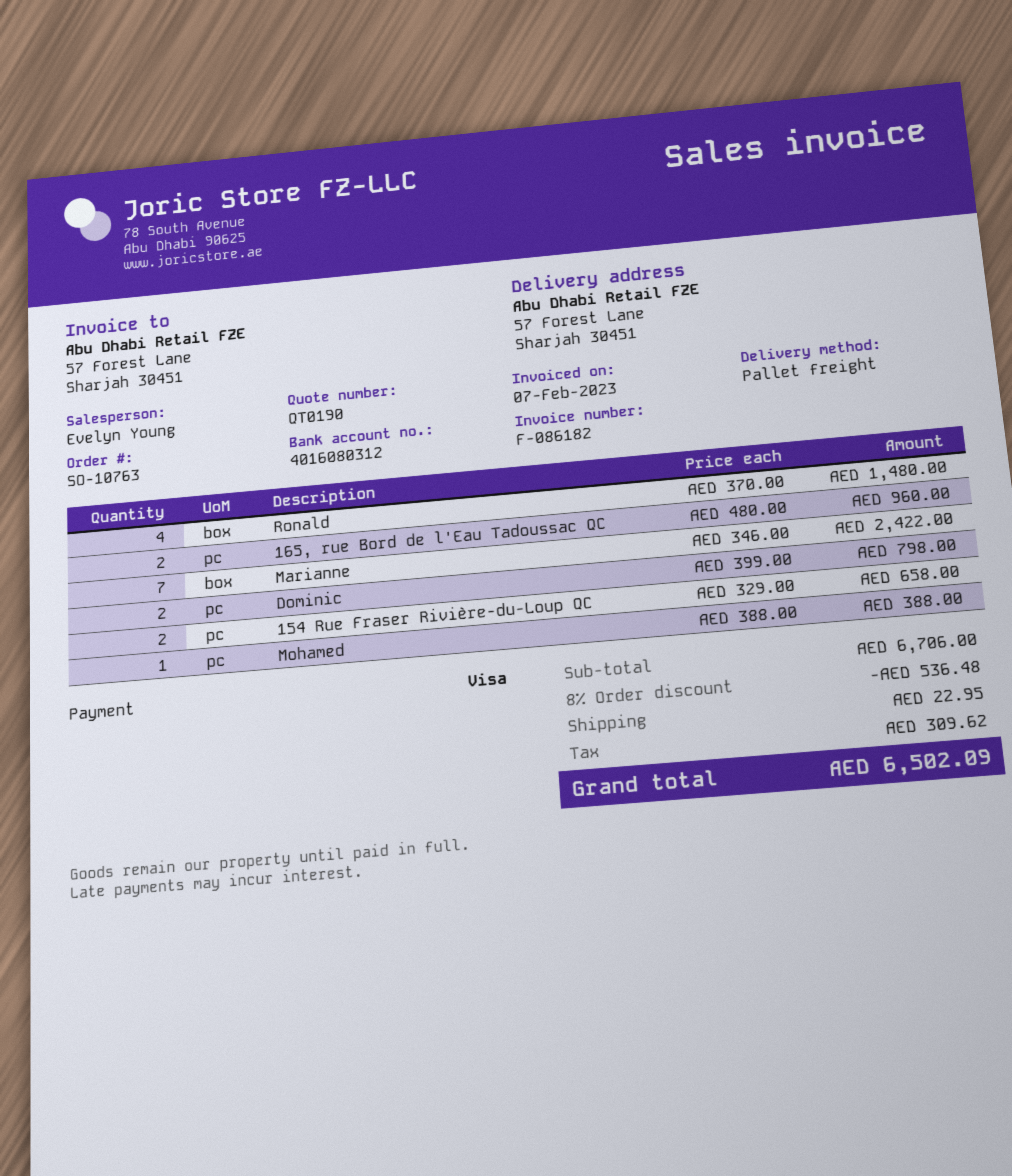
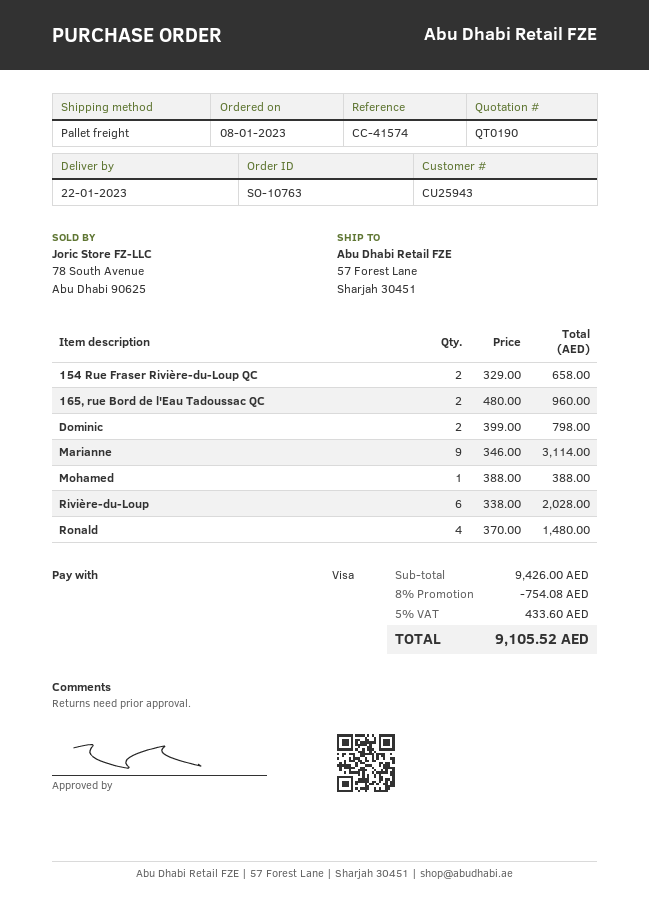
Marianne: 7 x 346.00 = 2422.00 -> 9 x 346.00 = 3114.00
Rivière-du-Loup: none -> 6 x 338.00 = 2028.00
subtotal: 6706.00 -> 9426.00
discount: 8% = 536.48 -> 8% = 754.08
shipping: 22.95 -> none
tax: 309.62 -> 433.60
total: 6502.09 -> 9105.52

